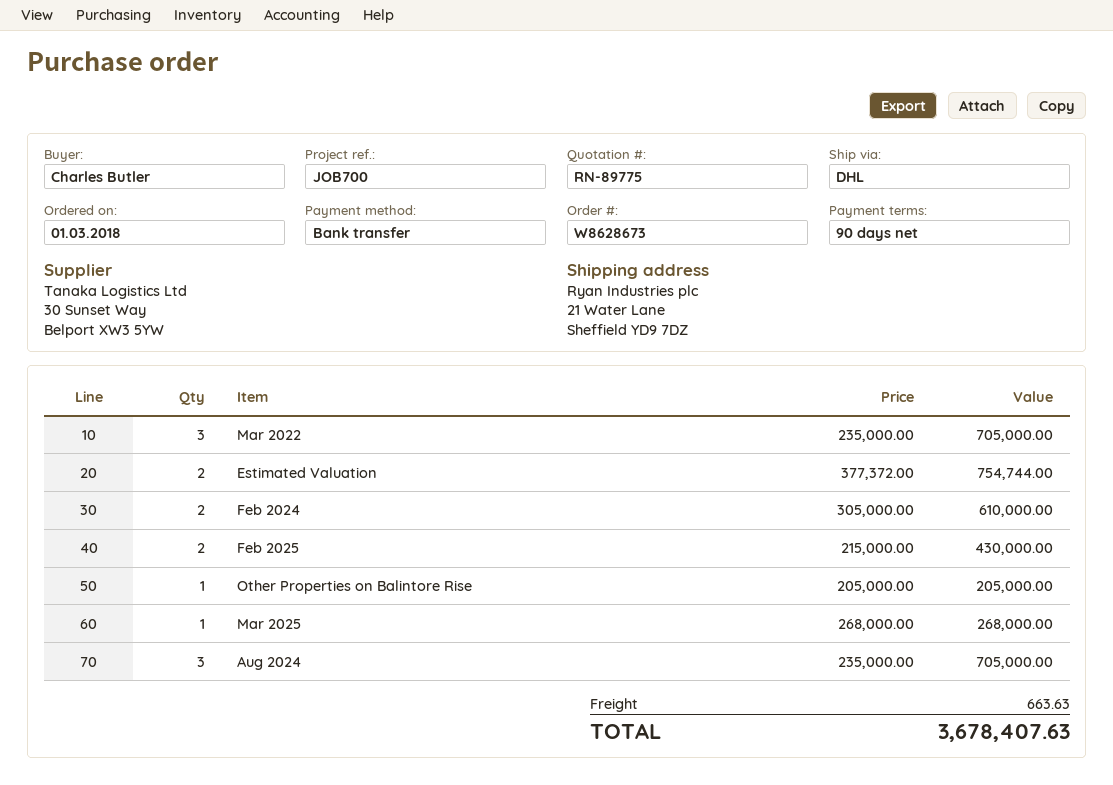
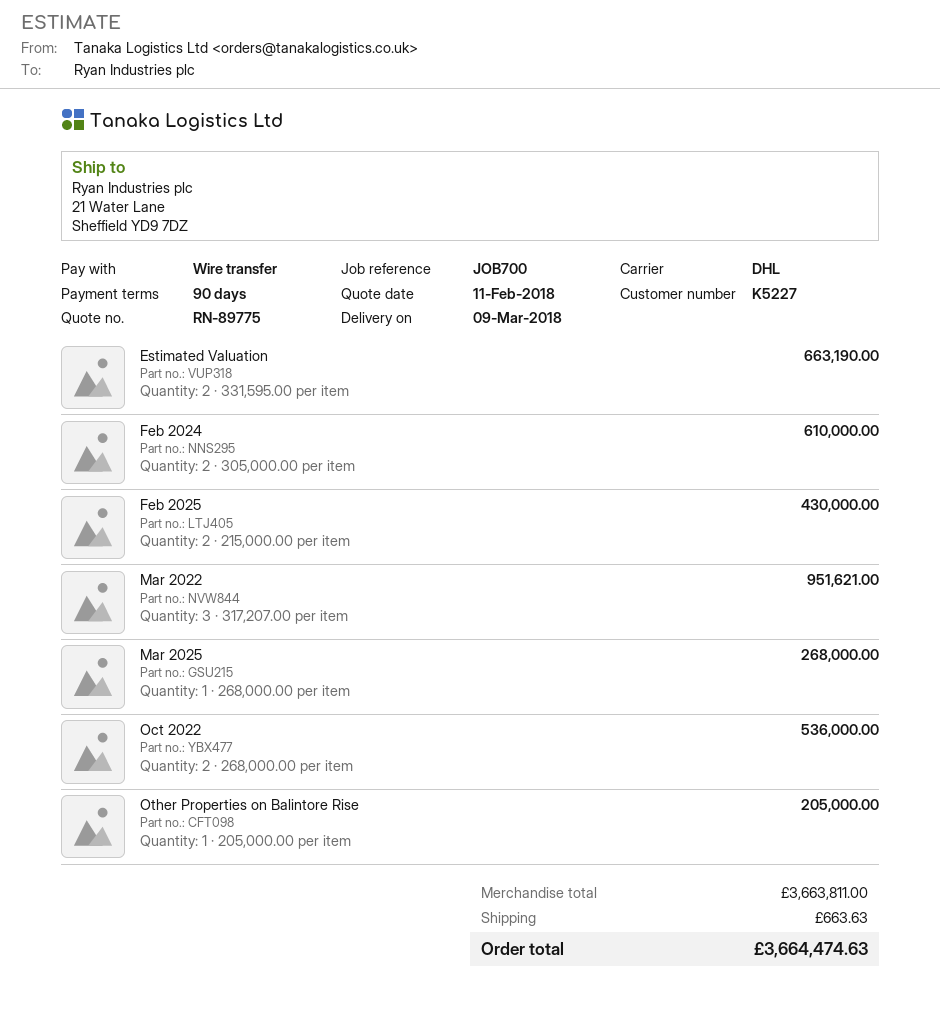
Mar 2022: 3 x 235000.00 = 705000.00 -> 3 x 317207.00 = 951621.00
Estimated Valuation: 2 x 377372.00 = 754744.00 -> 2 x 331595.00 = 663190.00
Aug 2024: 3 x 235000.00 = 705000.00 -> none
Oct 2022: none -> 2 x 268000.00 = 536000.00
total: 3678407.63 -> 3664474.63

